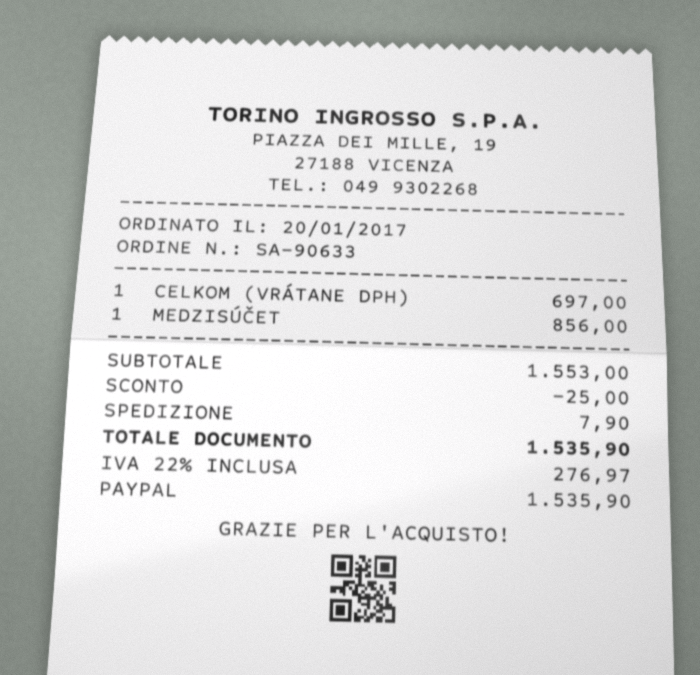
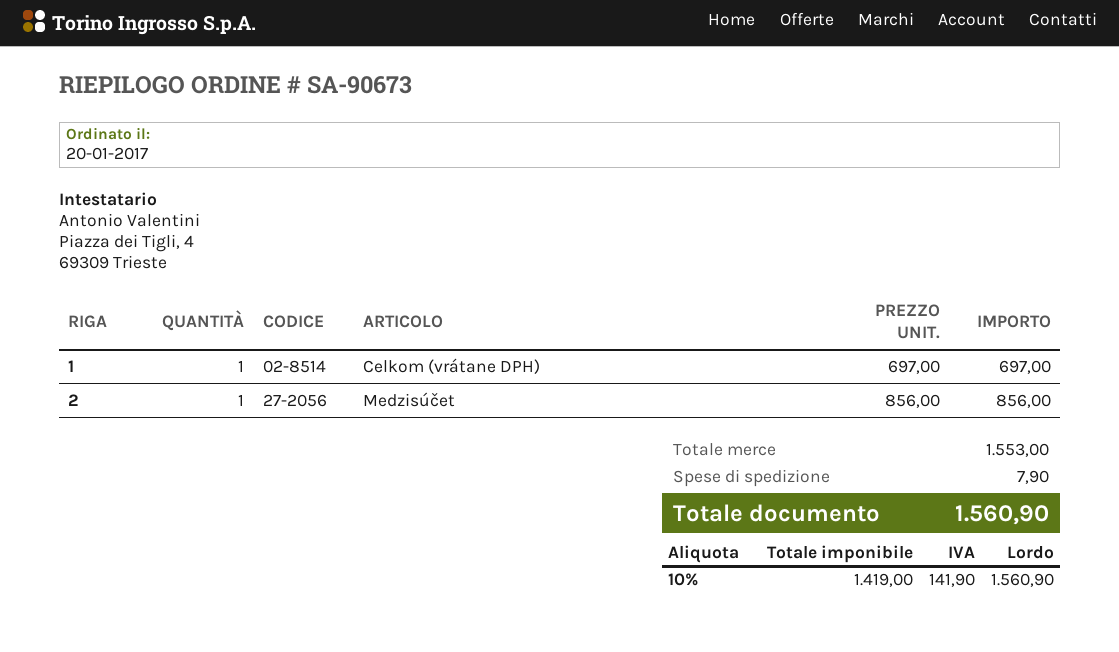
order number: SA-90633 -> SA-90673
discount: 25.00 -> none
tax: 22% = 276.97 -> 10% = 141.90
total: 1535.90 -> 1560.90

